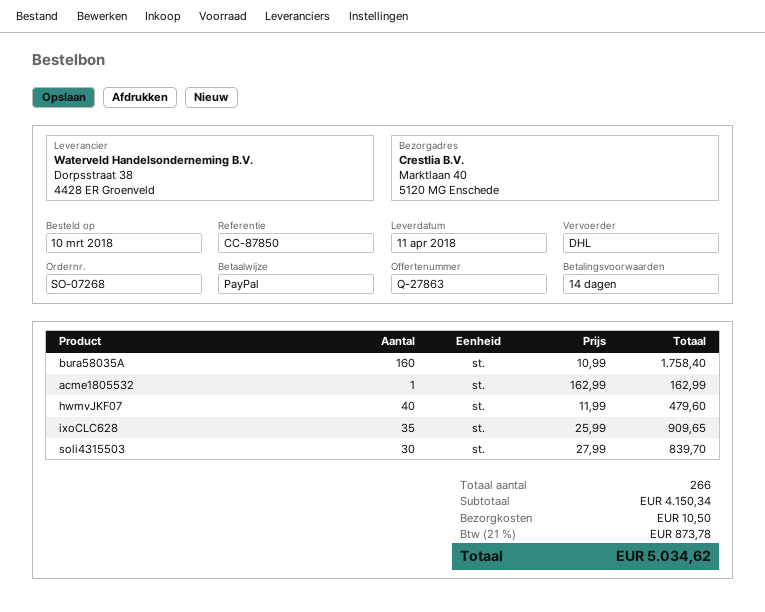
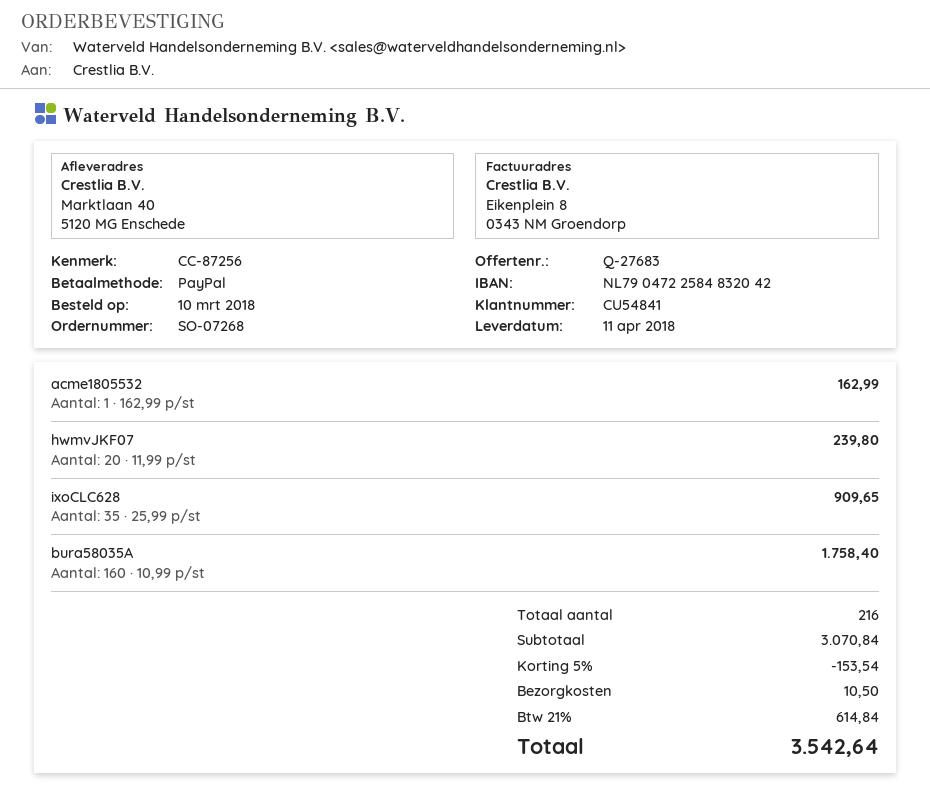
quote number: Q-27863 -> Q-27683
reference: CC-87850 -> CC-87256
hwmvJKF07: 40 x 11.99 = 479.60 -> 20 x 11.99 = 239.80
soli4315503: 30 x 27.99 = 839.70 -> none
total quantity: 266 -> 216
subtotal: 4150.34 -> 3070.84
discount: none -> 5% = 153.54
tax: 21% = 873.78 -> 21% = 614.84
total: 5034.62 -> 3542.64

